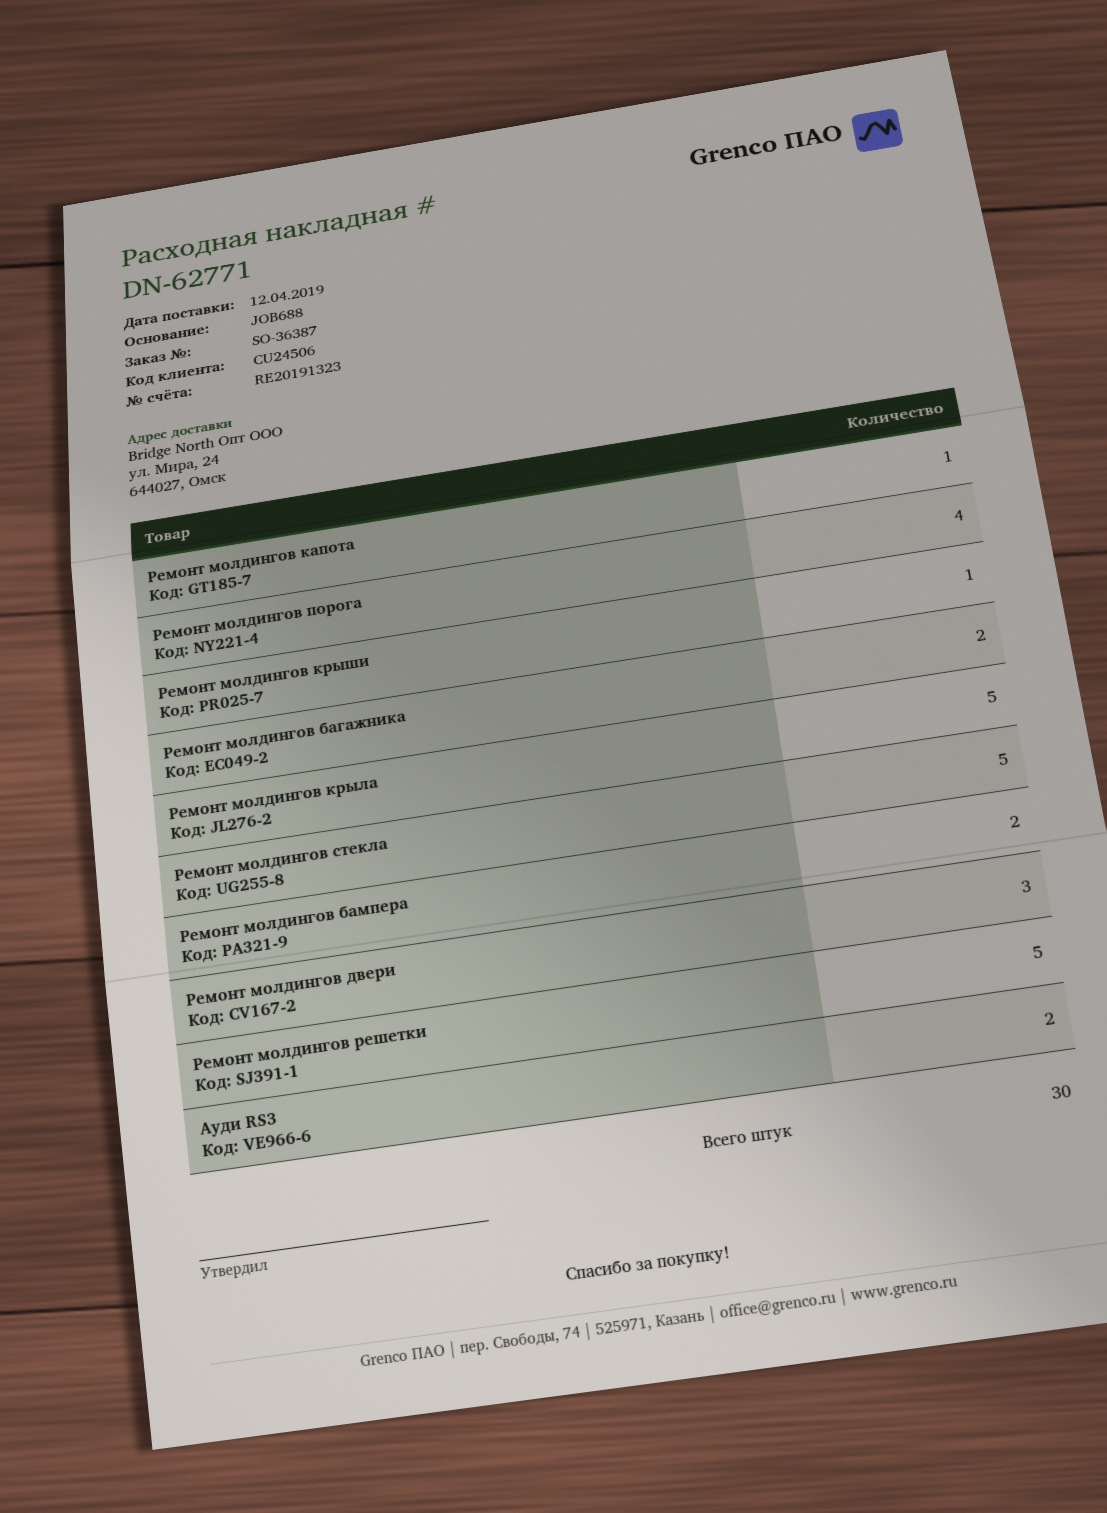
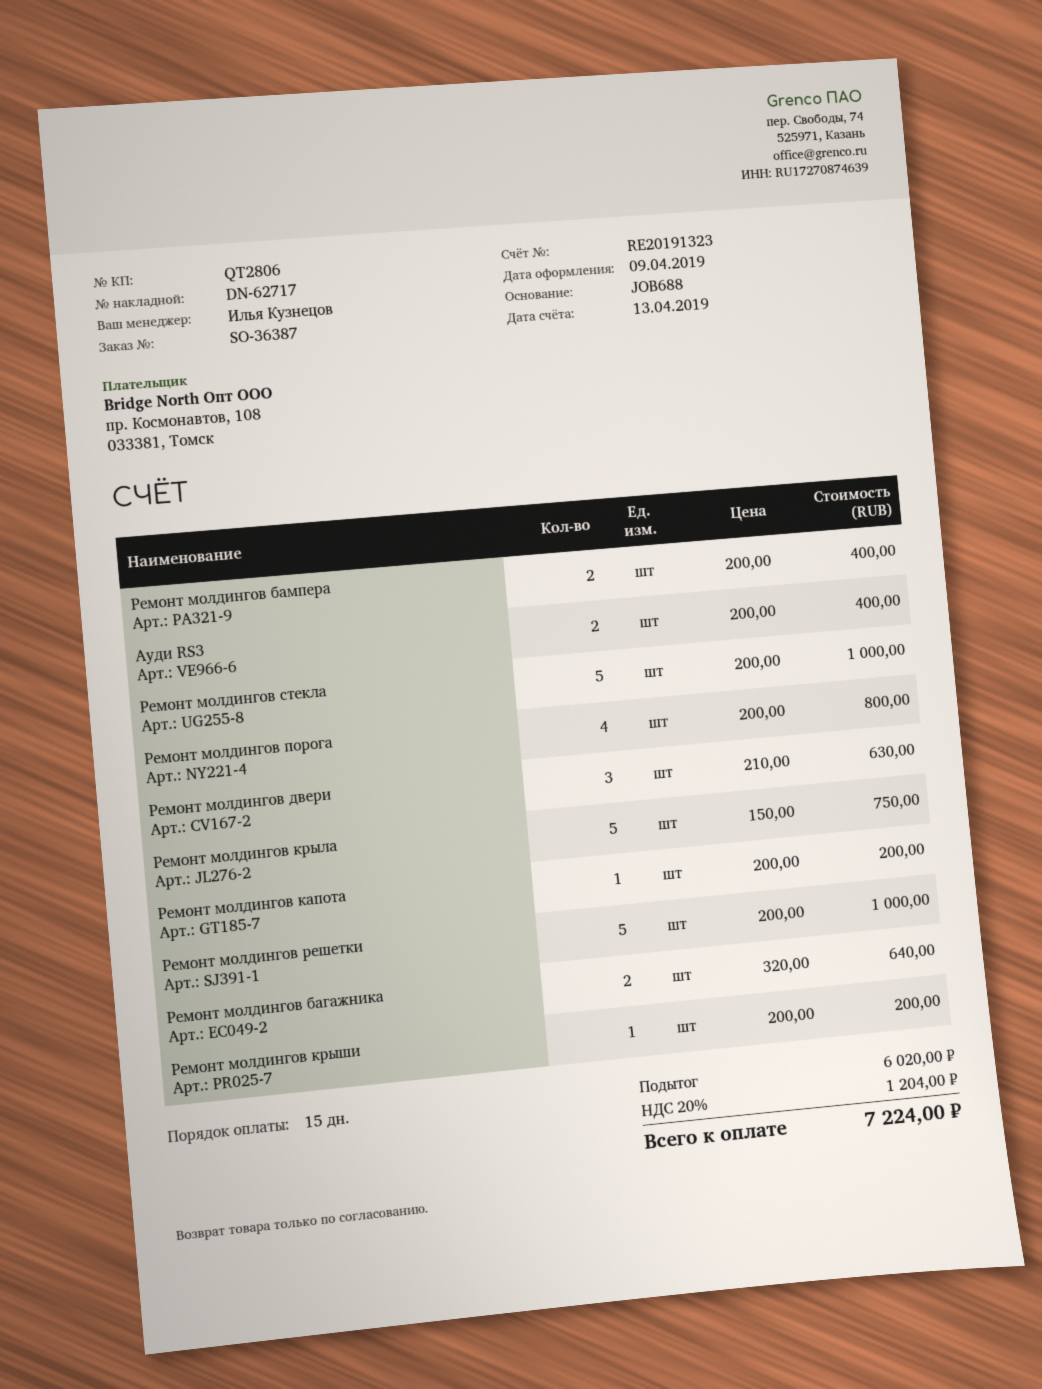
delivery note number: DN-62771 -> DN-62717

